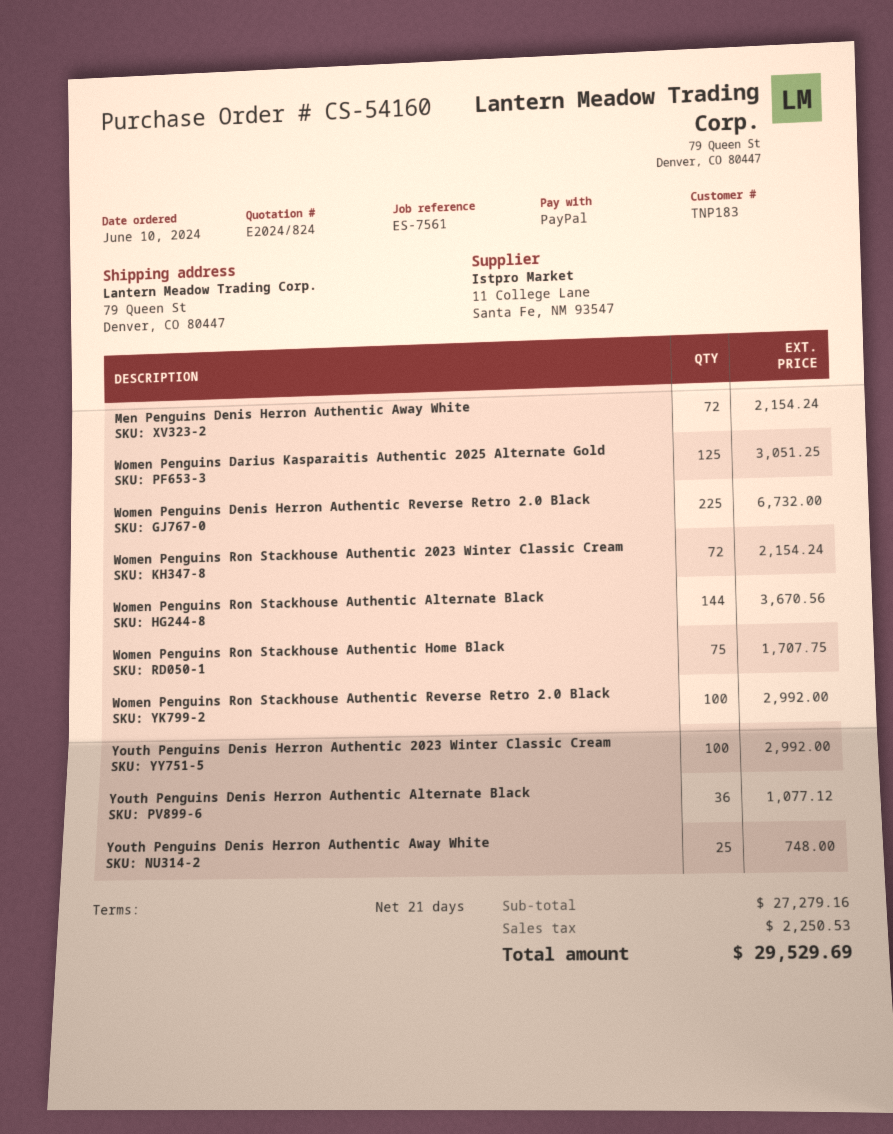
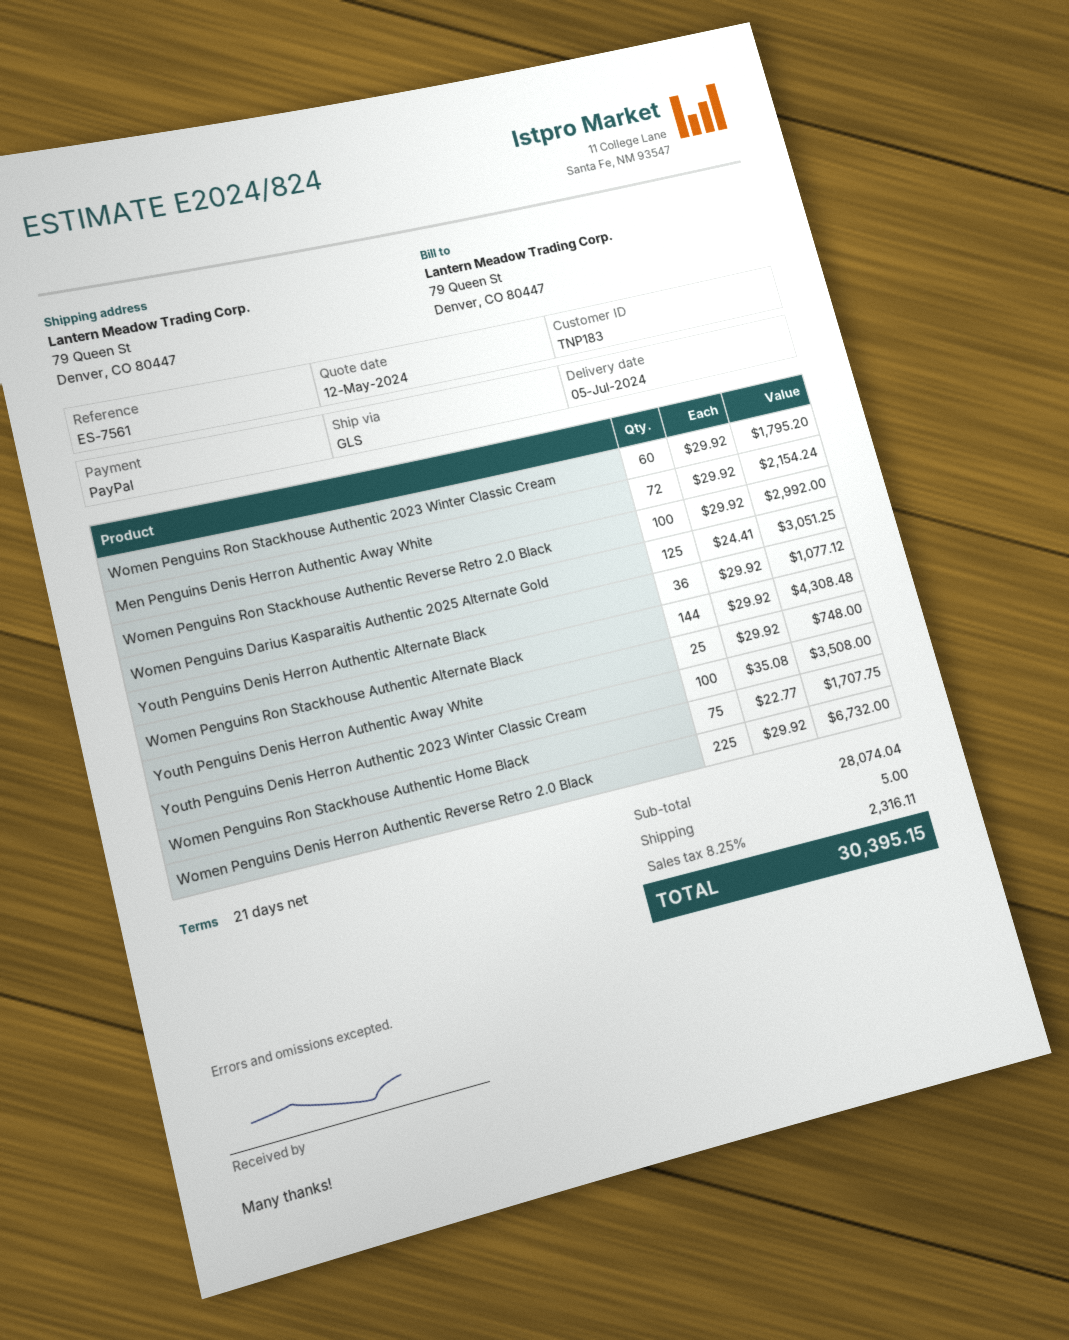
Women Penguins Ron Stackhouse Authentic 2023 Winter Classic Cream: 72 for 2154.24 -> 60 for 1795.20
Women Penguins Ron Stackhouse Authentic Alternate Black: 144 for 3670.56 -> 144 for 4308.48
Youth Penguins Denis Herron Authentic 2023 Winter Classic Cream: 100 for 2992.00 -> 100 for 3508.00
subtotal: 27279.16 -> 28074.04
shipping: none -> 5.00
tax: 2250.53 -> 2316.11
total: 29529.69 -> 30395.15

